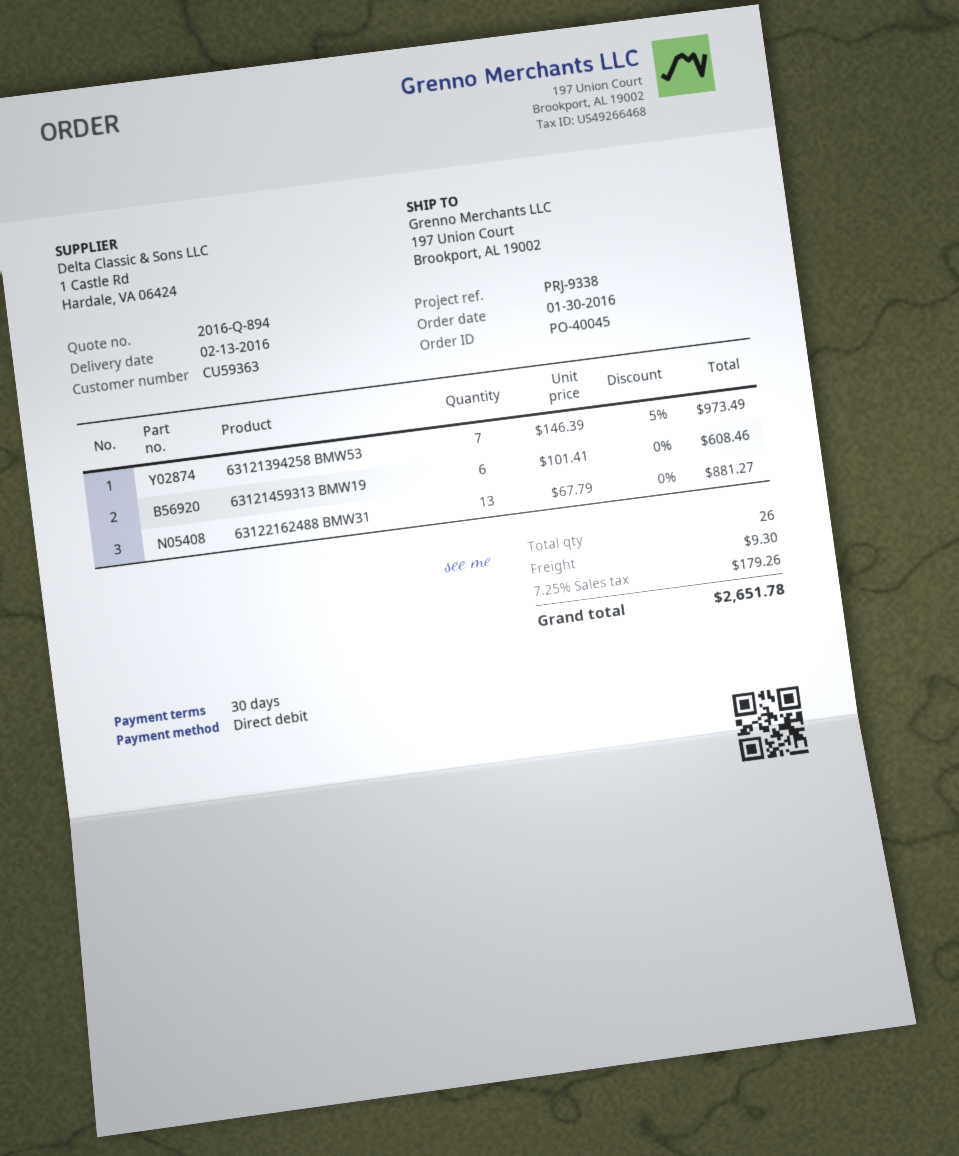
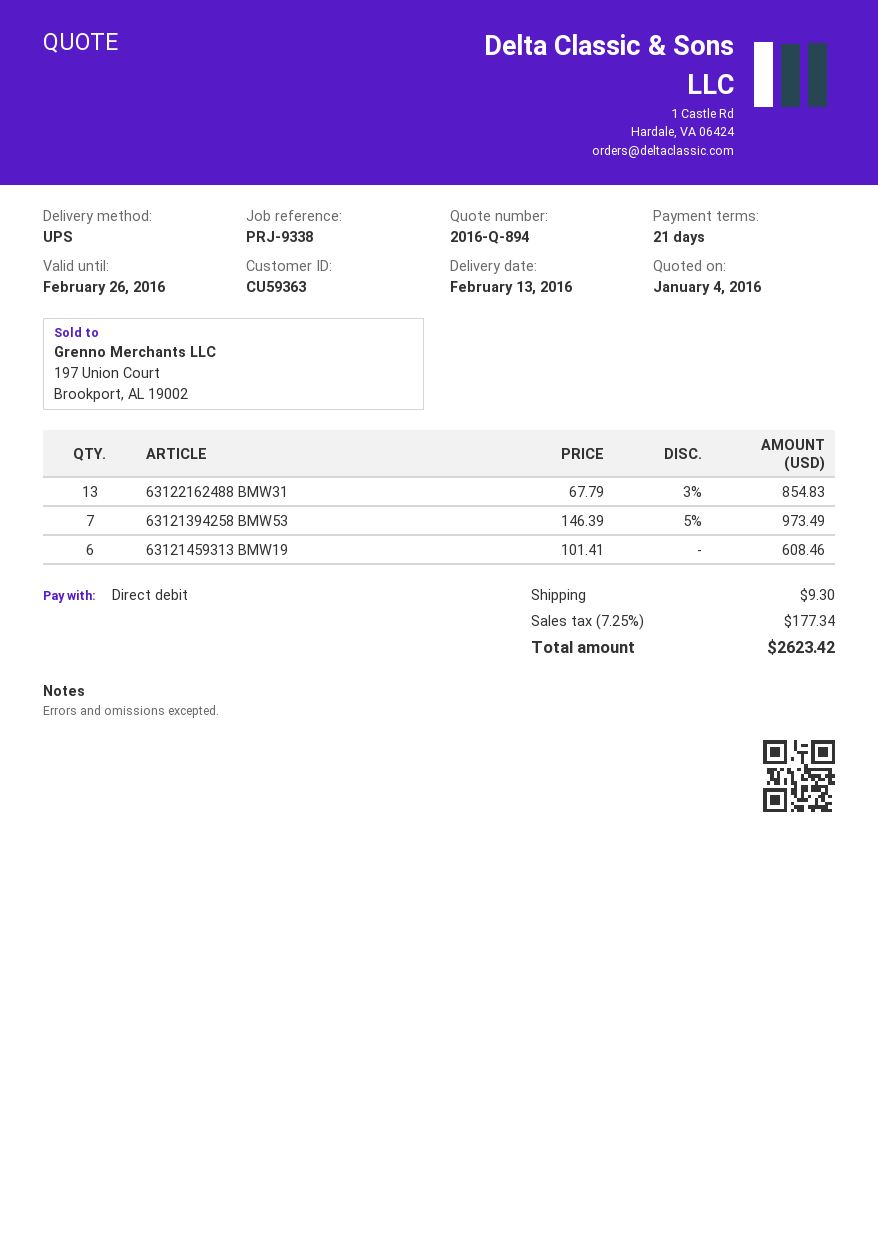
payment terms: 30 days -> 21 days
63122162488 BMW31: 13 x 67.79 = 881.27 -> 13 x 67.79 - 3% = 854.83
tax: 7.25% = 179.26 -> 7.25% = 177.34
total: 2651.78 -> 2623.42

